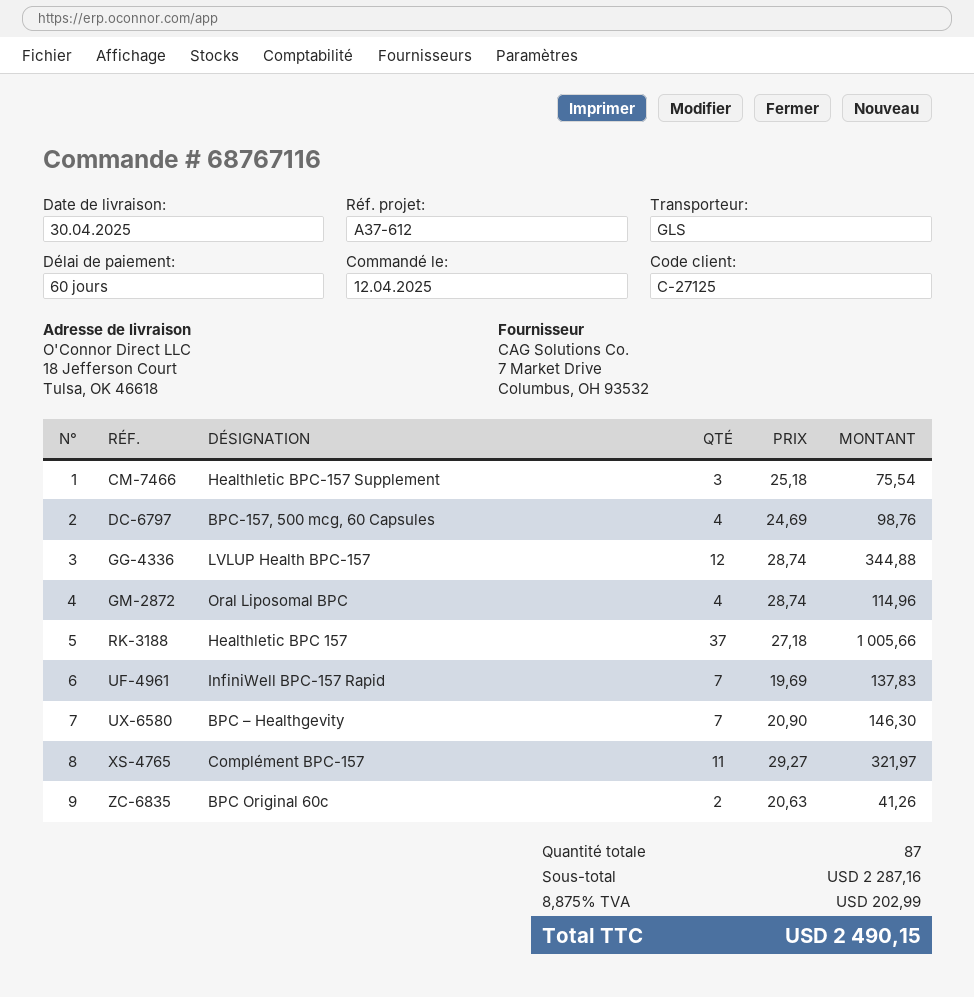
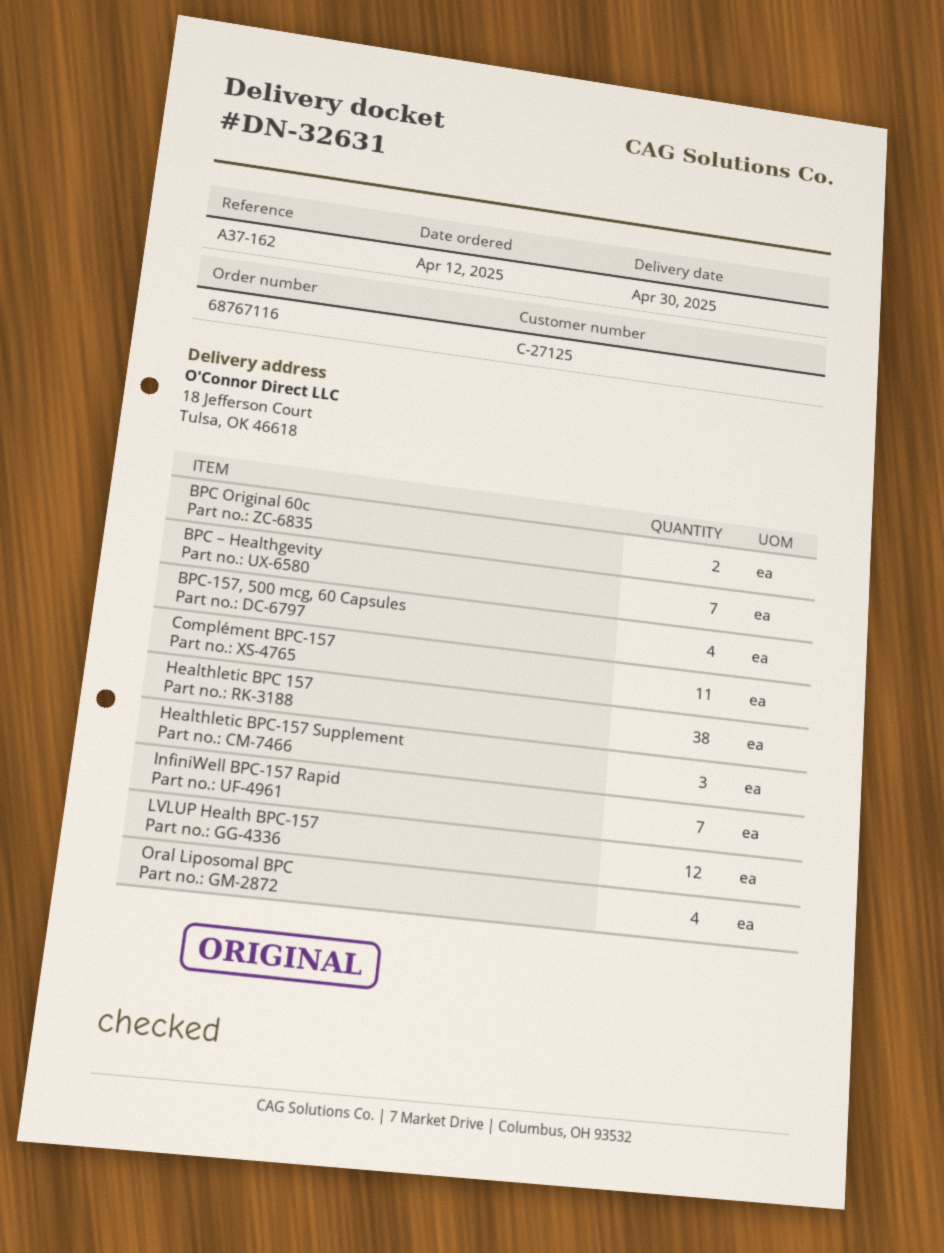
reference: A37-612 -> A37-162
Healthletic BPC 157: 37 -> 38

